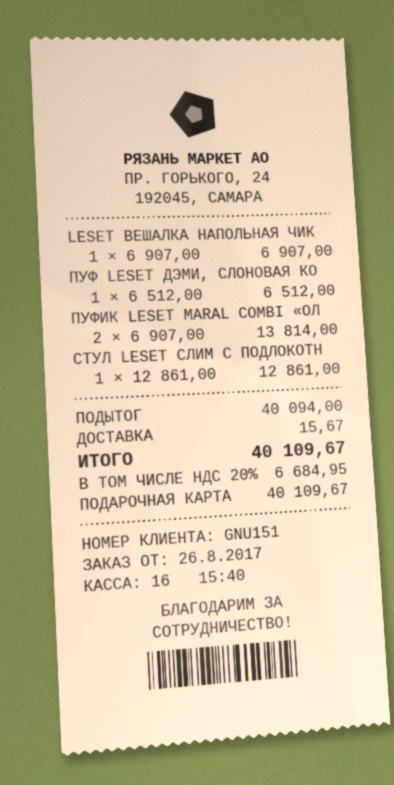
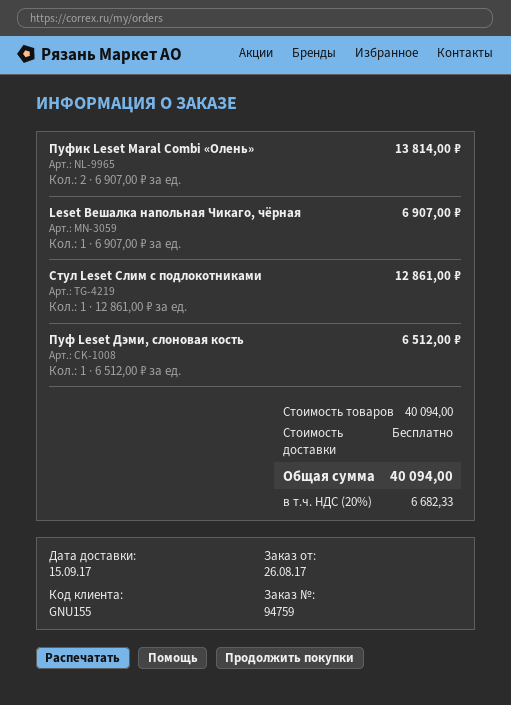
customer number: GNU151 -> GNU155
shipping: 15.67 -> 0.00
tax: 20% = 6684.95 -> 20% = 6682.33
total: 40109.67 -> 40094.00

